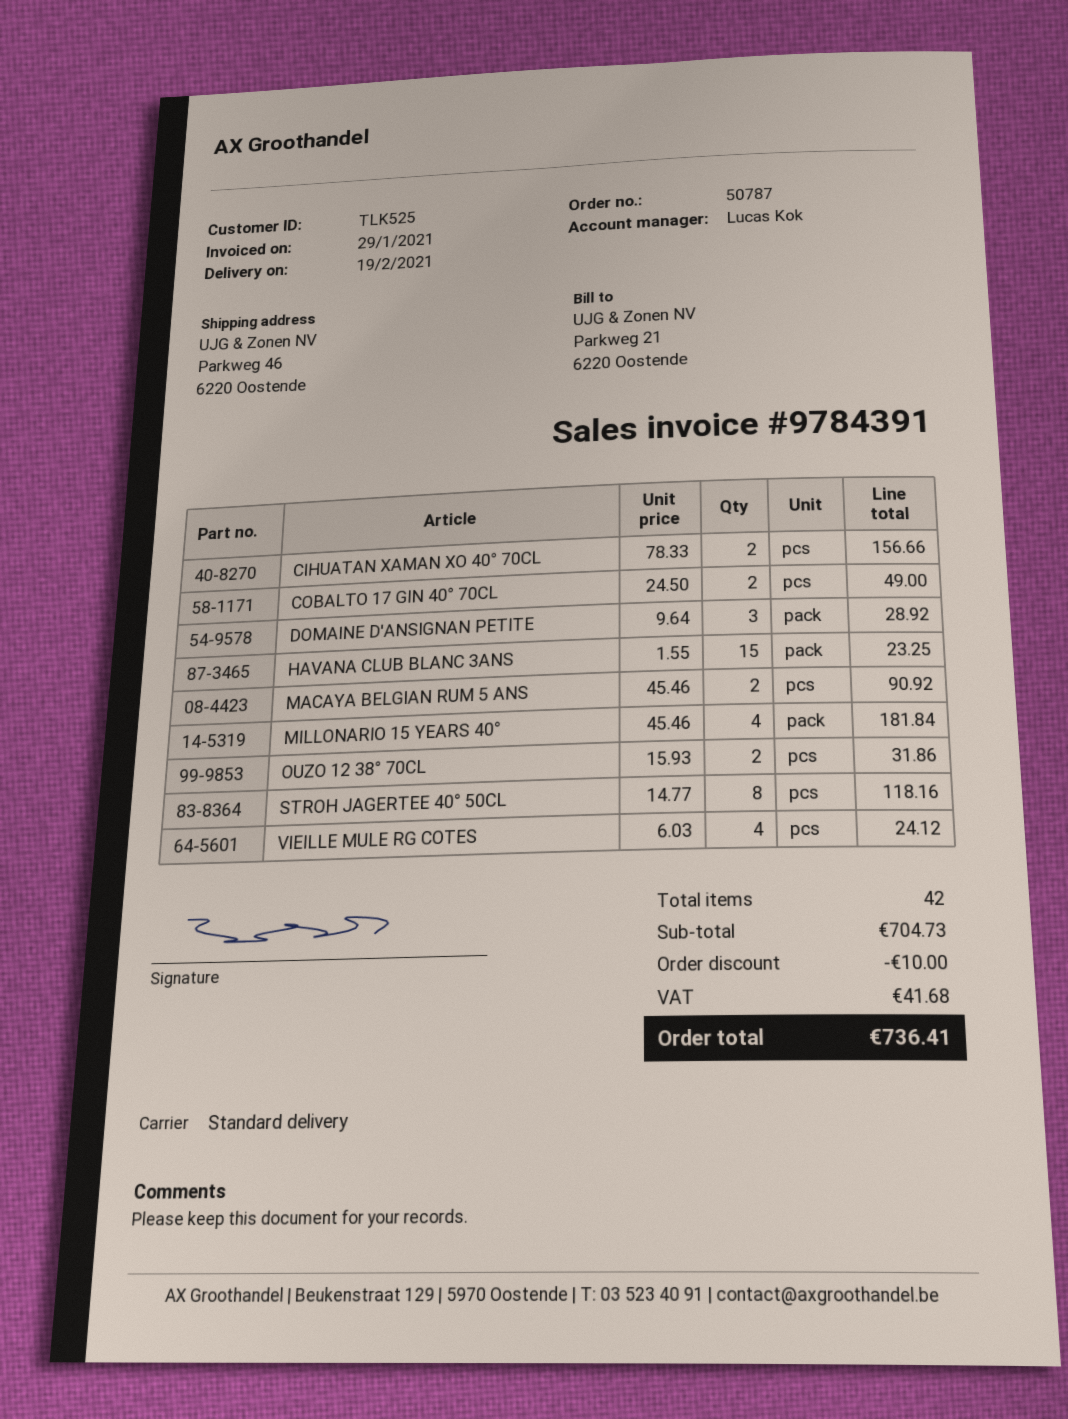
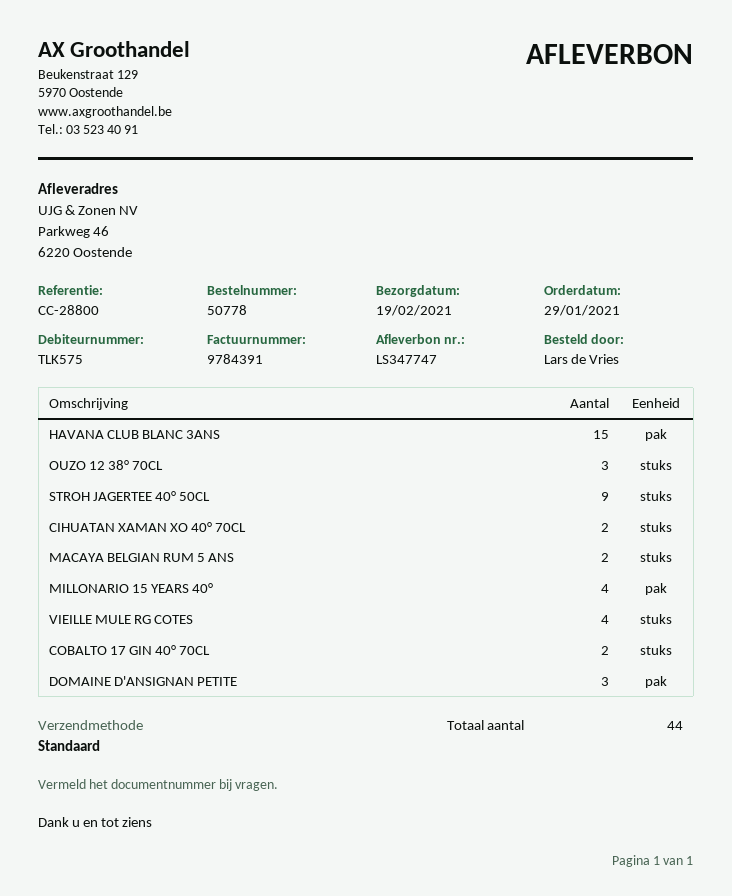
order number: 50787 -> 50778
customer number: TLK525 -> TLK575
OUZO 12 38° 70CL: 2 -> 3
STROH JAGERTEE 40° 50CL: 8 -> 9
total quantity: 42 -> 44

